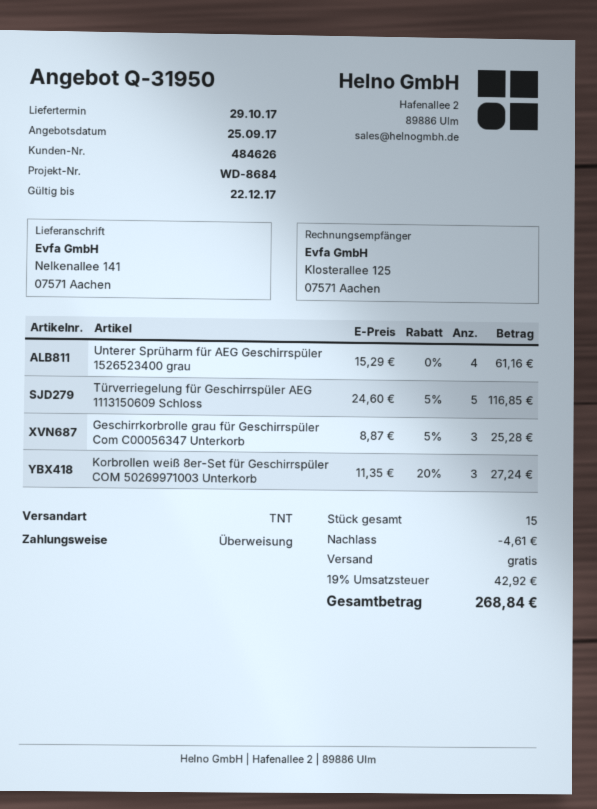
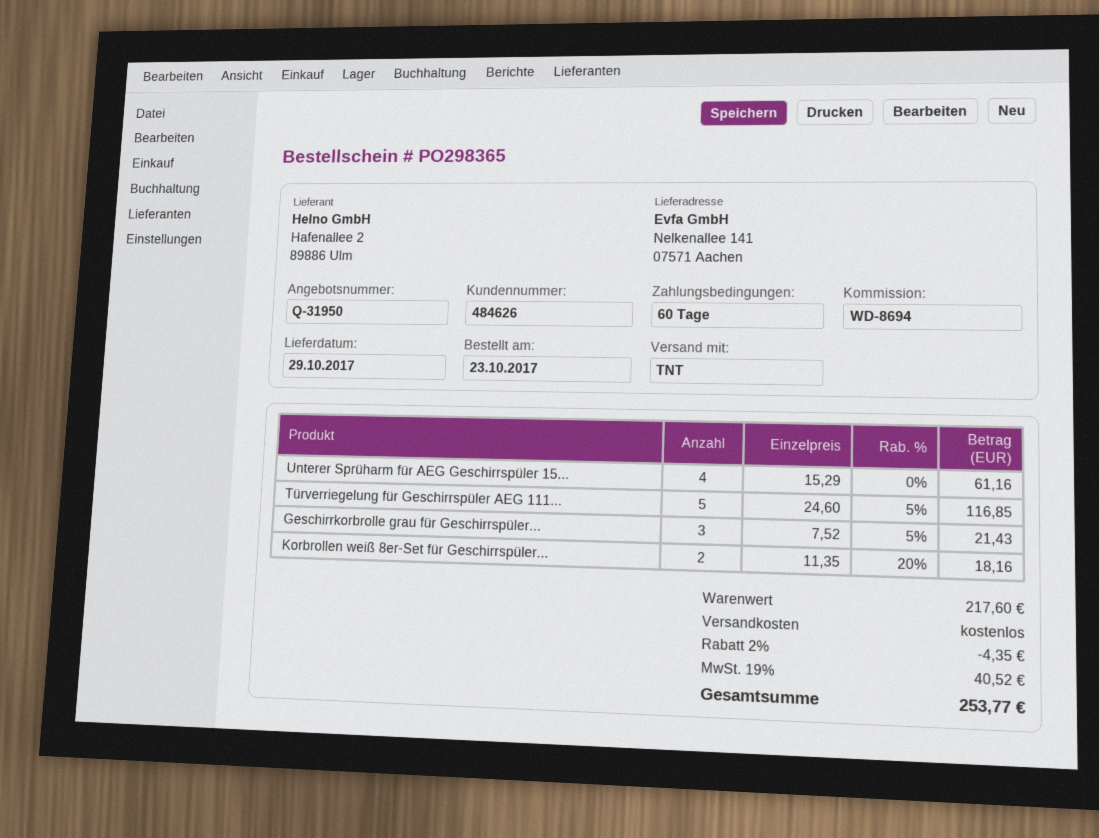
reference: WD-8684 -> WD-8694
Geschirrkorbrolle grau für Geschirrspüler Com C00056347 Unterkorb: 3 x 8.87 - 5% = 25.28 -> 3 x 7.52 - 5% = 21.43
Korbrollen weiß 8er-Set für Geschirrspüler COM 50269971003 Unterkorb: 3 x 11.35 - 20% = 27.24 -> 2 x 11.35 - 20% = 18.16
discount: 4.61 -> 4.35
tax: 19% = 42.92 -> 19% = 40.52
total: 268.84 -> 253.77

